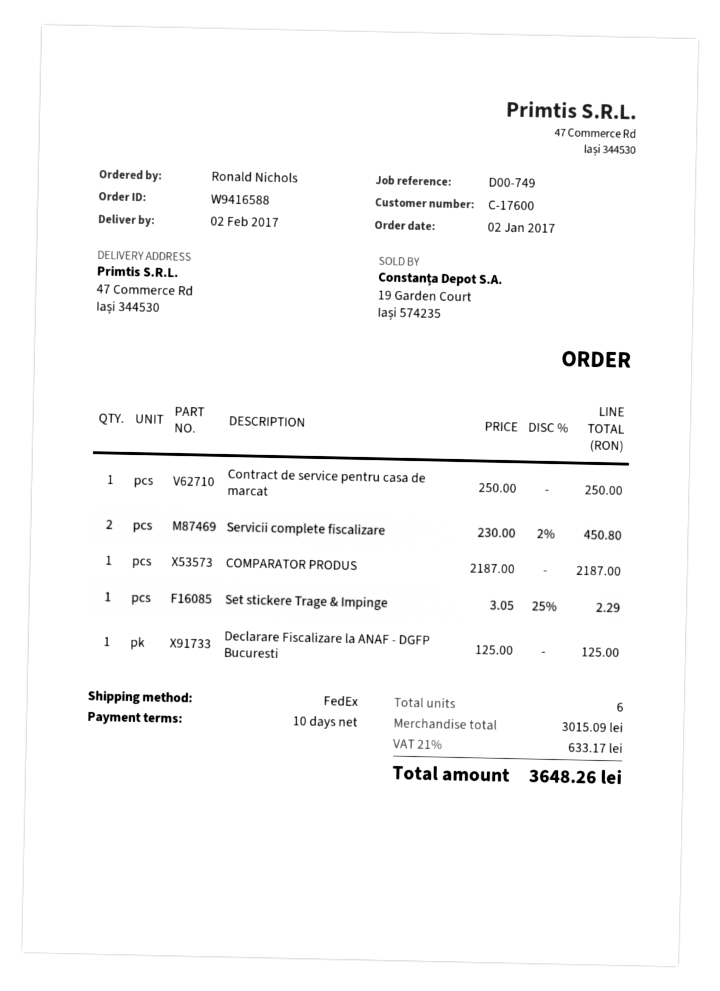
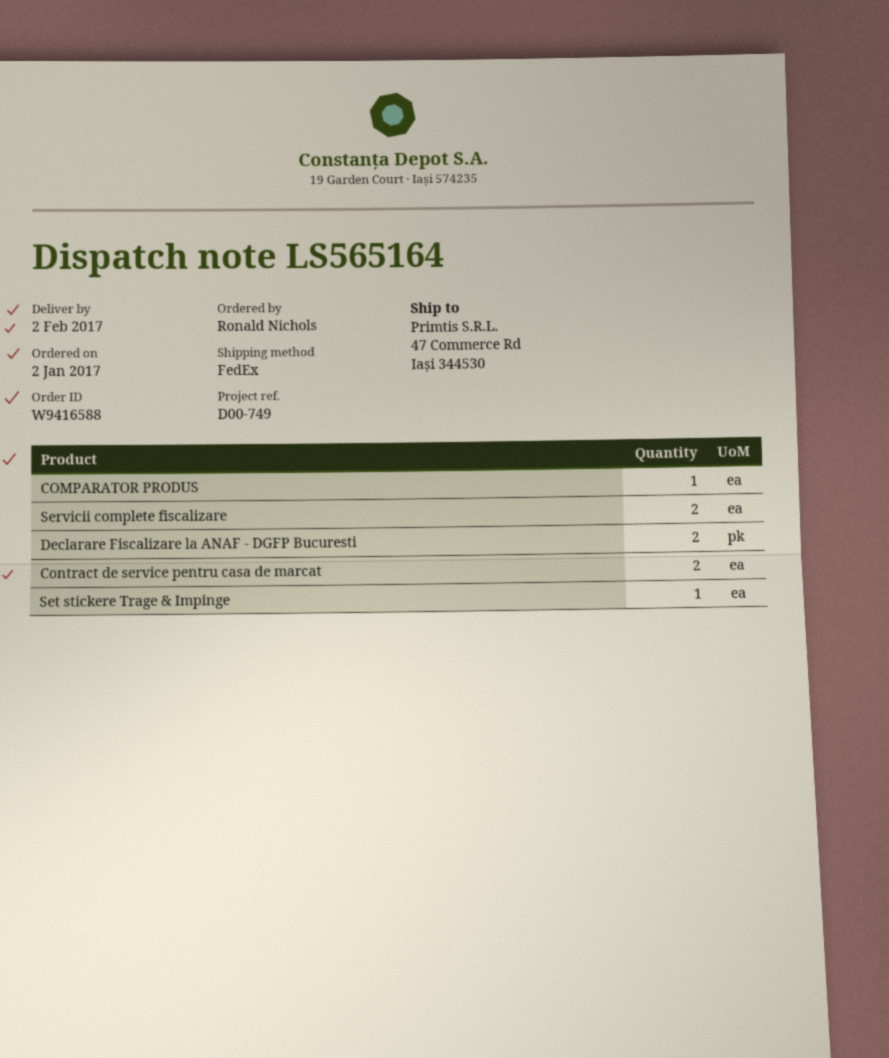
Contract de service pentru casa de marcat: 1 -> 2
Declarare Fiscalizare la ANAF - DGFP Bucuresti: 1 -> 2

